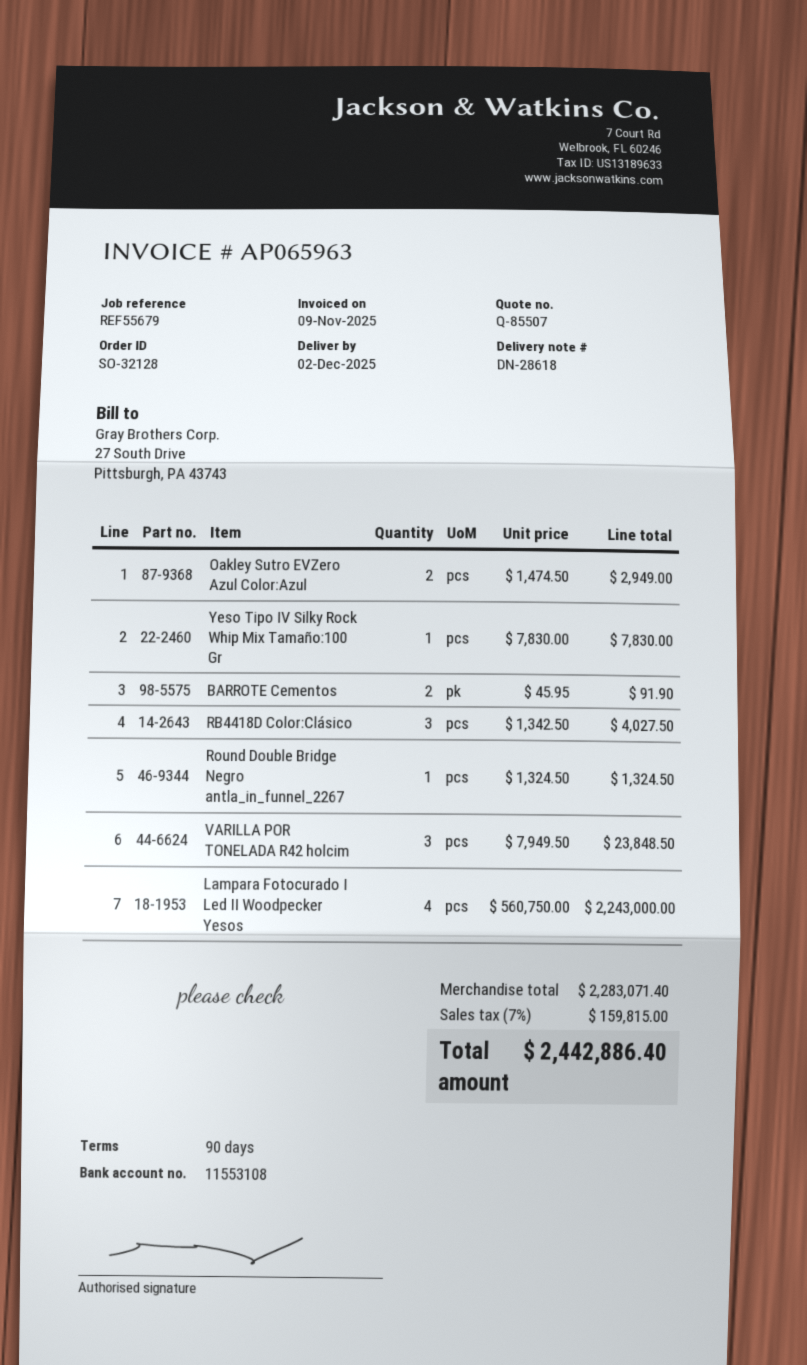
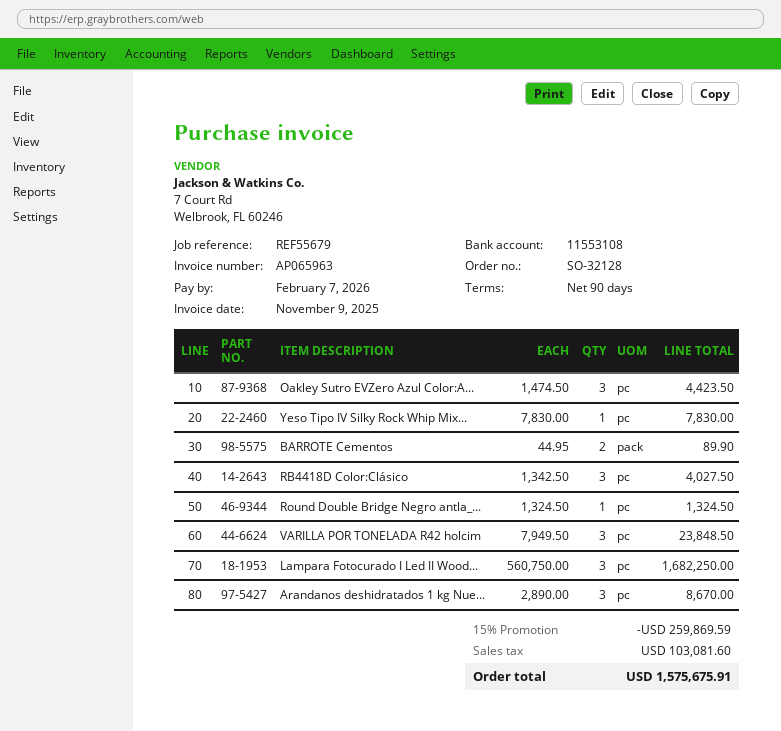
Oakley Sutro EVZero Azul Color:Azul: 2 x 1474.50 = 2949.00 -> 3 x 1474.50 = 4423.50
BARROTE Cementos: 2 x 45.95 = 91.90 -> 2 x 44.95 = 89.90
Lampara Fotocurado I Led II Woodpecker Yesos: 4 x 560750.00 = 2243000.00 -> 3 x 560750.00 = 1682250.00
Arandanos deshidratados 1 kg Nue...: none -> 3 x 2890.00 = 8670.00
discount: none -> 15% = 259869.59
tax: 159815.00 -> 103081.60
total: 2442886.40 -> 1575675.91

